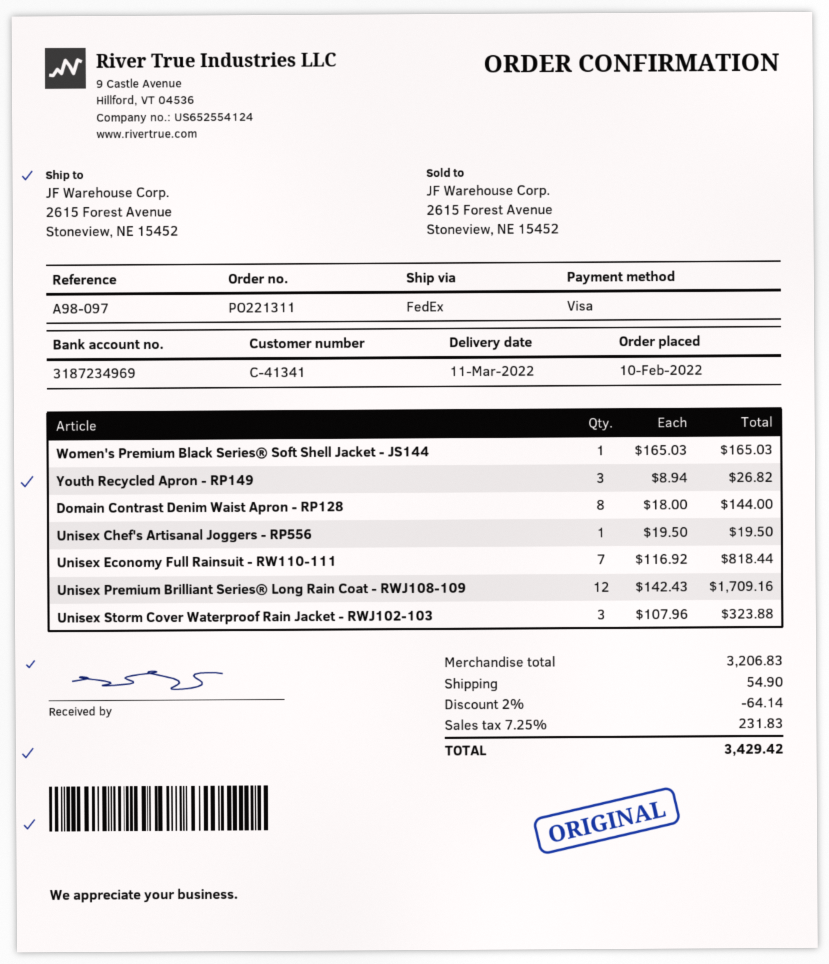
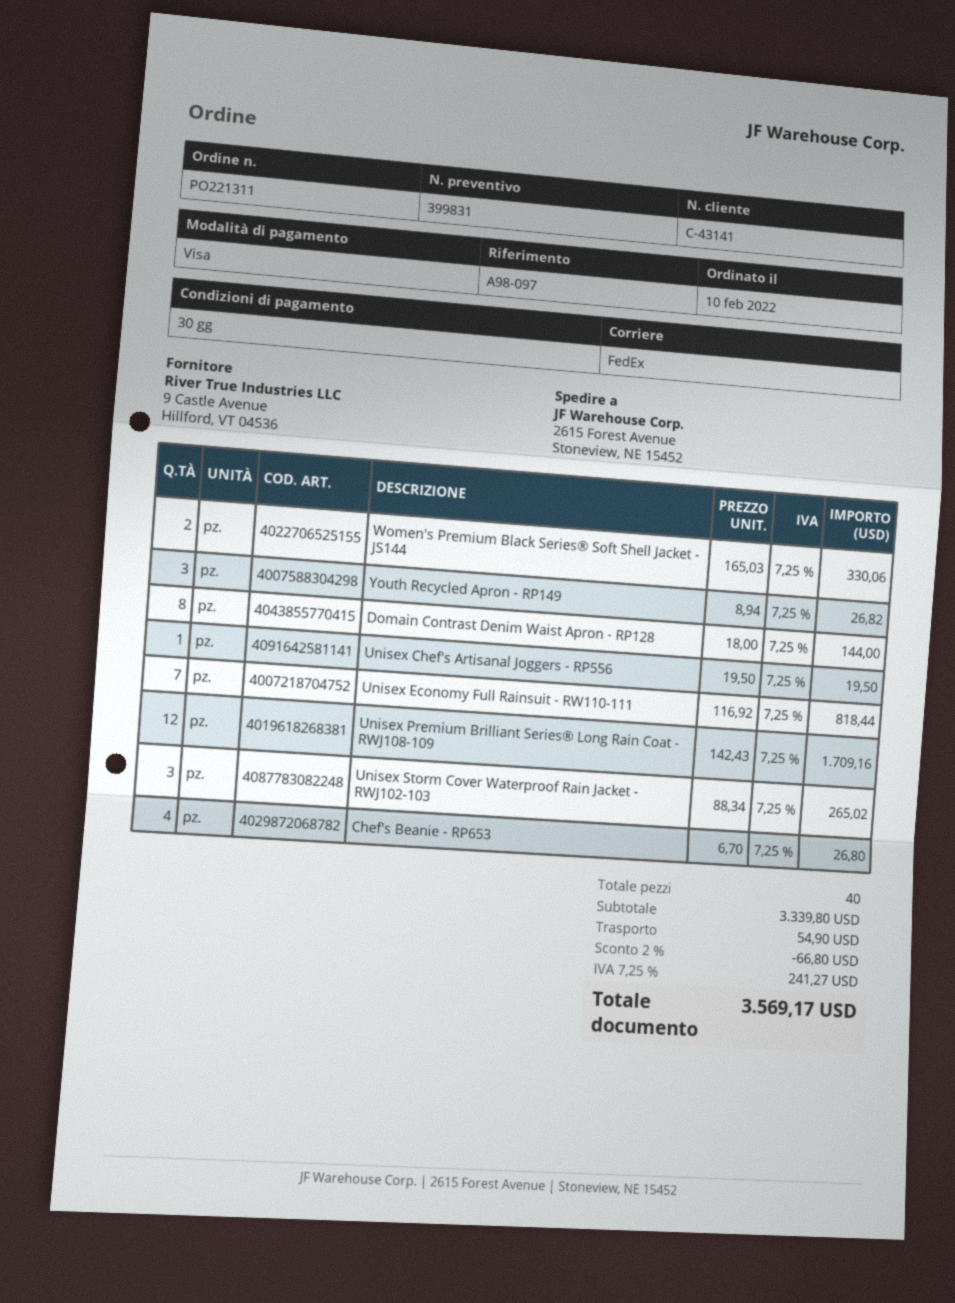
customer number: C-41341 -> C-43141
Women's Premium Black Series® Soft Shell Jacket - JS144: 1 x 165.03 = 165.03 -> 2 x 165.03 = 330.06
Unisex Storm Cover Waterproof Rain Jacket - RWJ102-103: 3 x 107.96 = 323.88 -> 3 x 88.34 = 265.02
Chef's Beanie - RP653: none -> 4 x 6.70 = 26.80
subtotal: 3206.83 -> 3339.80
discount: 2% = 64.14 -> 2% = 66.80
tax: 7.25% = 231.83 -> 7.25% = 241.27
total: 3429.42 -> 3569.17

